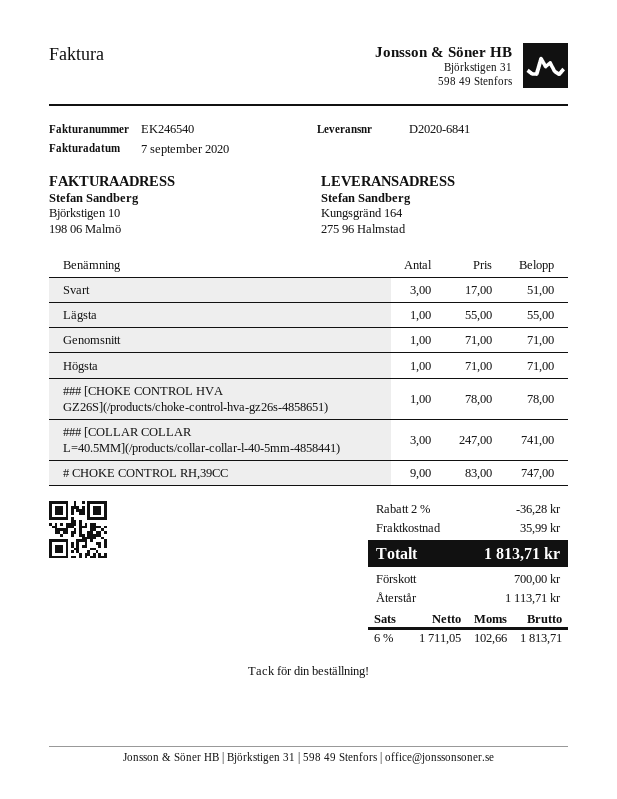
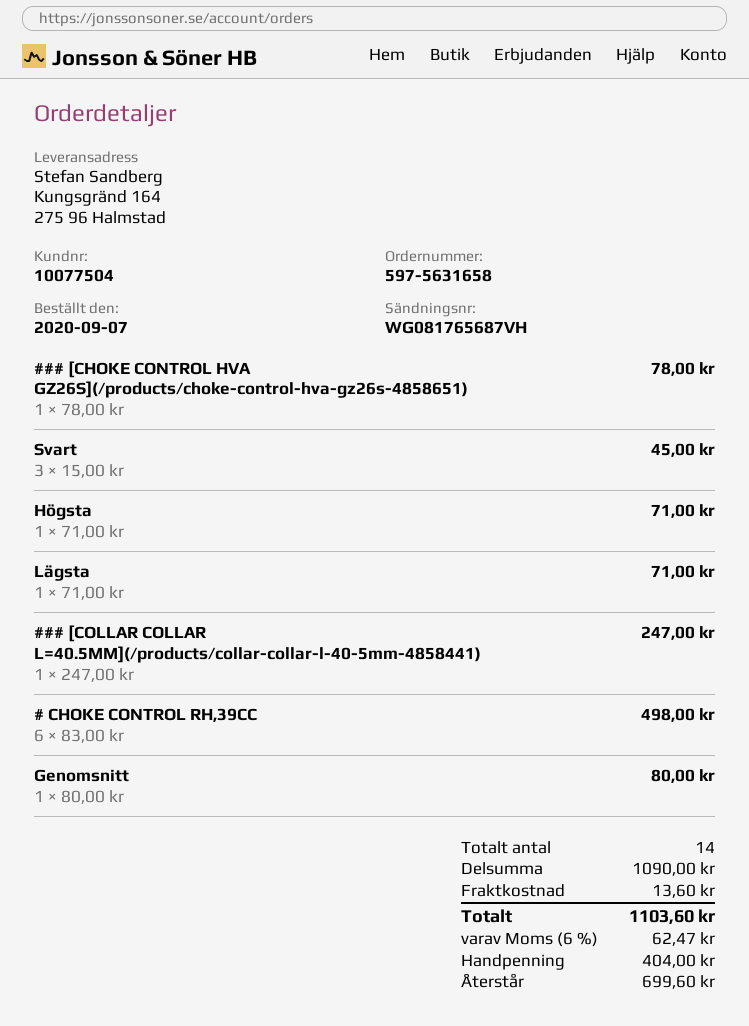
Svart: 3 x 17.00 = 51.00 -> 3 x 15.00 = 45.00
Lägsta: 1 x 55.00 = 55.00 -> 1 x 71.00 = 71.00
Genomsnitt: 1 x 71.00 = 71.00 -> 1 x 80.00 = 80.00
### [COLLAR COLLAR L=40.5MM](/products/collar-collar-l-40-5mm-4858441): 3 x 247.00 = 741.00 -> 1 x 247.00 = 247.00
# CHOKE CONTROL RH,39CC: 9 x 83.00 = 747.00 -> 6 x 83.00 = 498.00
discount: 2% = 36.28 -> none
shipping: 35.99 -> 13.60
tax: 6% = 102.66 -> 6% = 62.47
total: 1813.71 -> 1103.60
deposit: 700.00 -> 404.00
balance: 1113.71 -> 699.60

